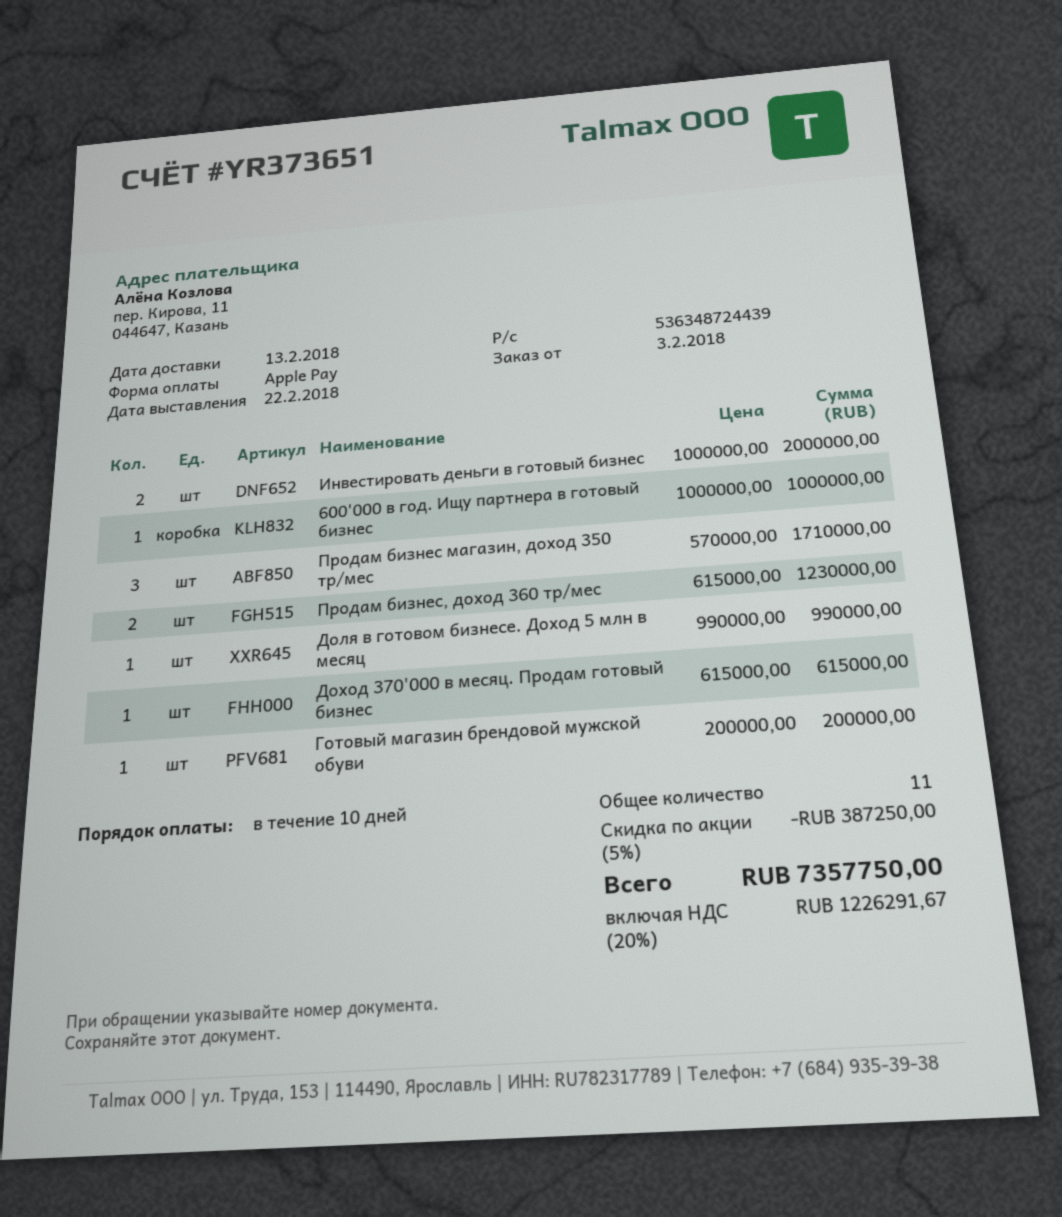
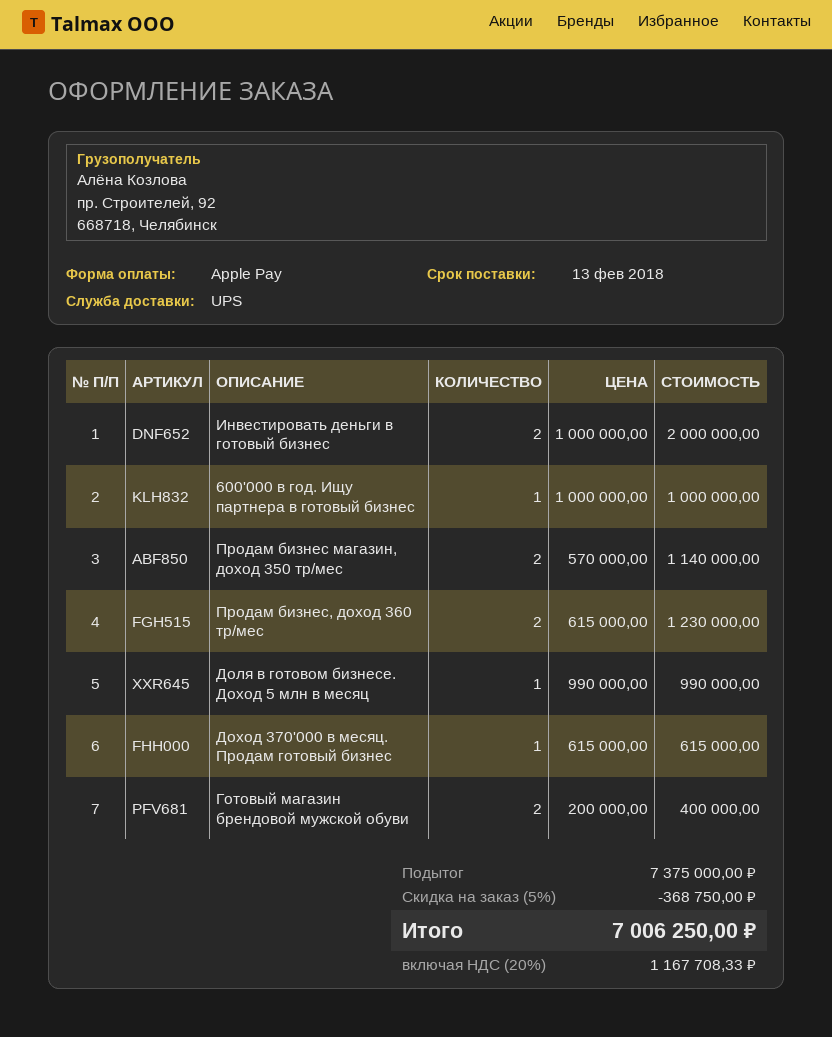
Продам бизнес магазин, доход 350 тр/мес: 3 x 570000.00 = 1710000.00 -> 2 x 570000.00 = 1140000.00
Готовый магазин брендовой мужской обуви: 1 x 200000.00 = 200000.00 -> 2 x 200000.00 = 400000.00
discount: 5% = 387250.00 -> 5% = 368750.00
tax: 20% = 1226291.67 -> 20% = 1167708.33
total: 7357750.00 -> 7006250.00

